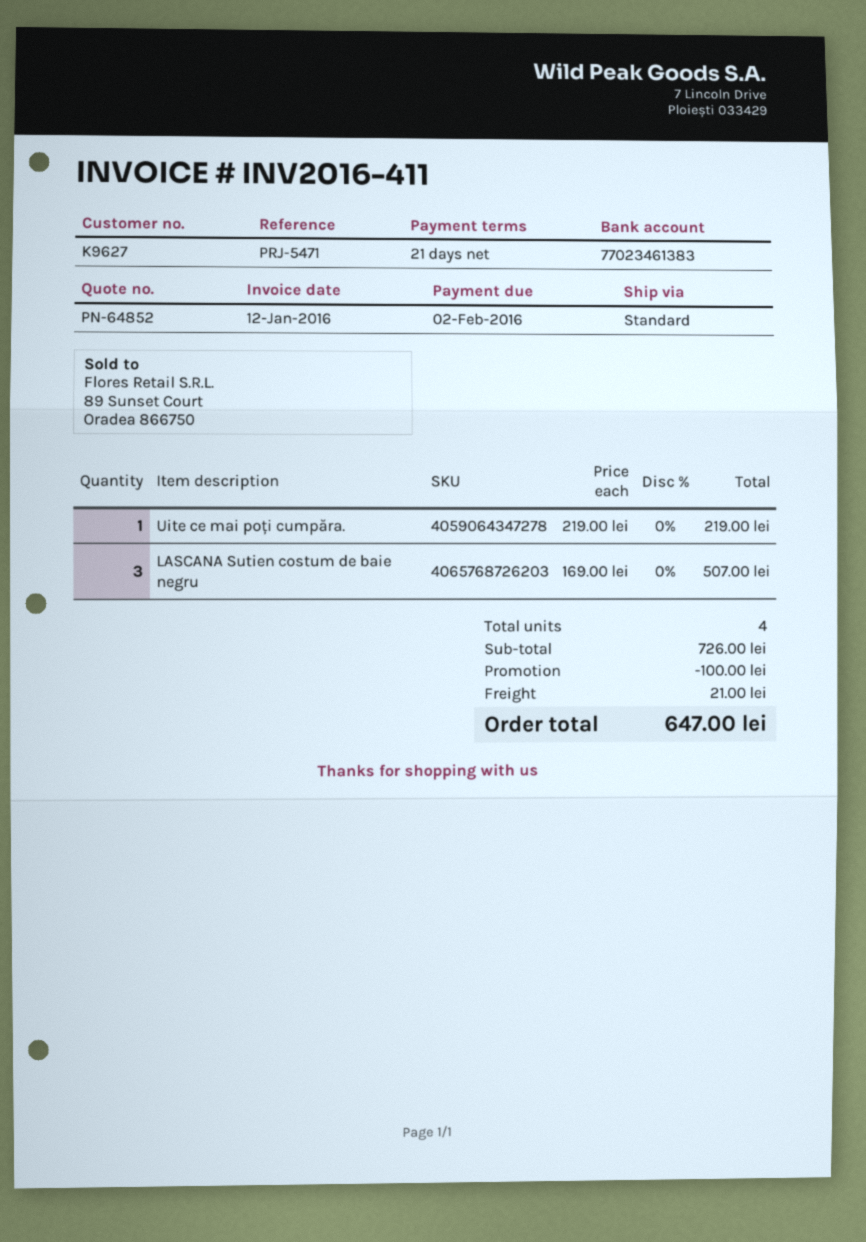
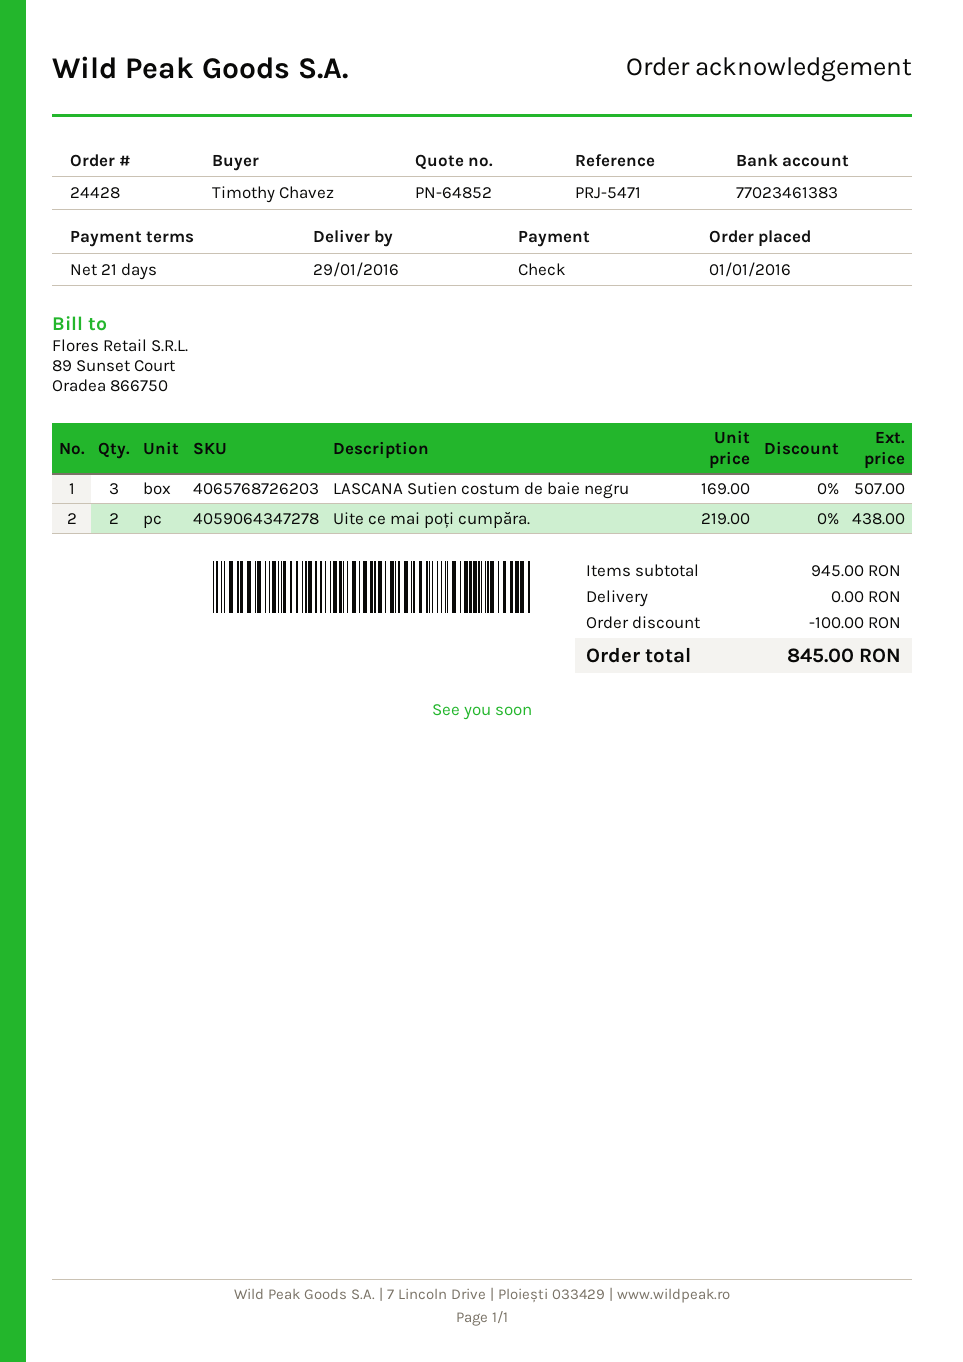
Uite ce mai poți cumpăra.: 1 x 219.00 = 219.00 -> 2 x 219.00 = 438.00
subtotal: 726.00 -> 945.00
shipping: 21.00 -> 0.00
total: 647.00 -> 845.00

